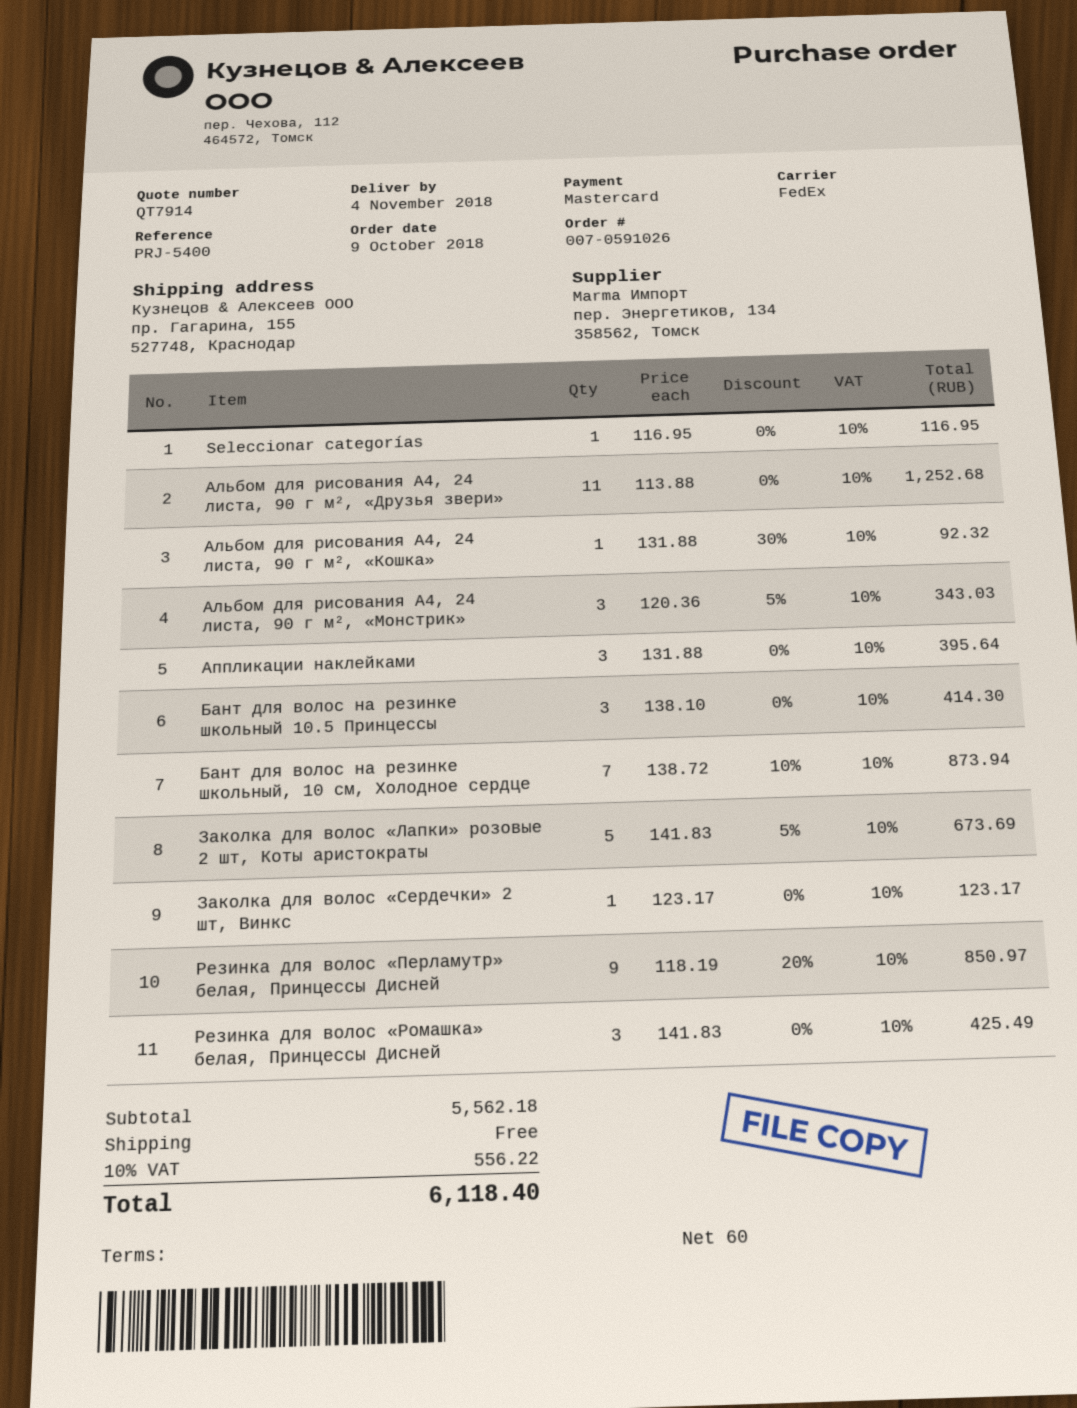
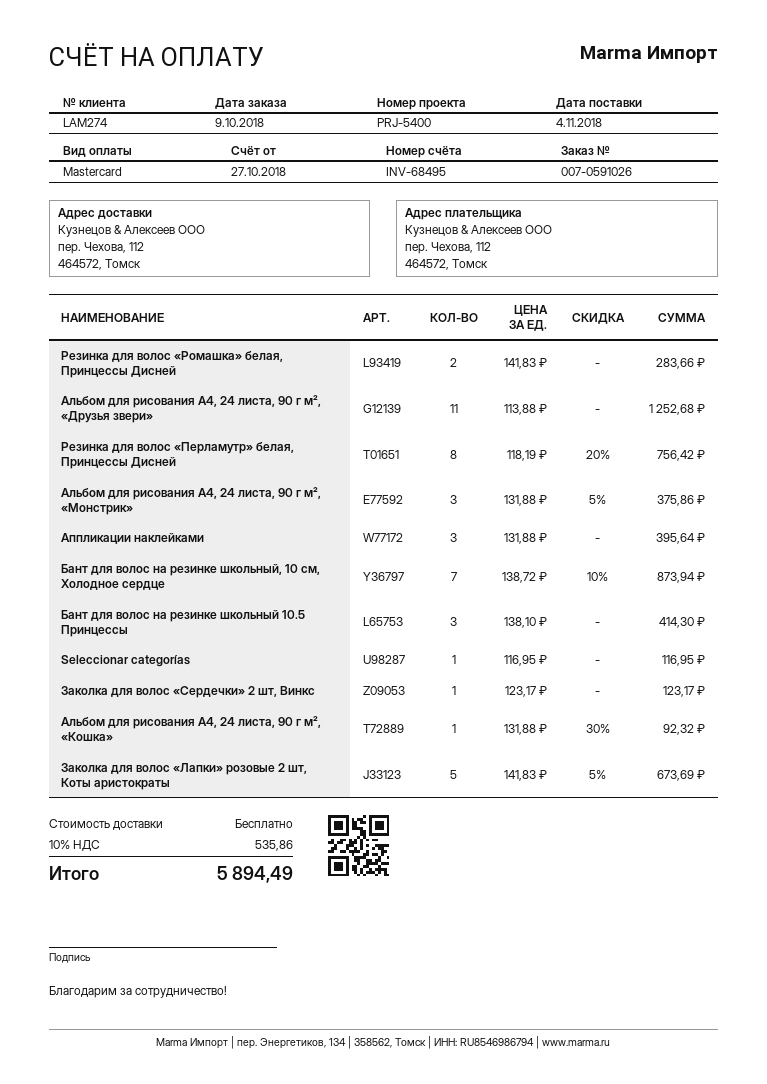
ship to: пр. Гагарина, 155, 527748, Краснодар -> пер. Чехова, 112, 464572, Томск
Альбом для рисования А4, 24 листа, 90 г м², «Монстрик»: 3 x 120.36 - 5% = 343.03 -> 3 x 131.88 - 5% = 375.86
Резинка для волос «Перламутр» белая, Принцессы Дисней: 9 x 118.19 - 20% = 850.97 -> 8 x 118.19 - 20% = 756.42
Резинка для волос «Ромашка» белая, Принцессы Дисней: 3 x 141.83 = 425.49 -> 2 x 141.83 = 283.66
tax: 10% = 556.22 -> 10% = 535.86
total: 6118.40 -> 5894.49

